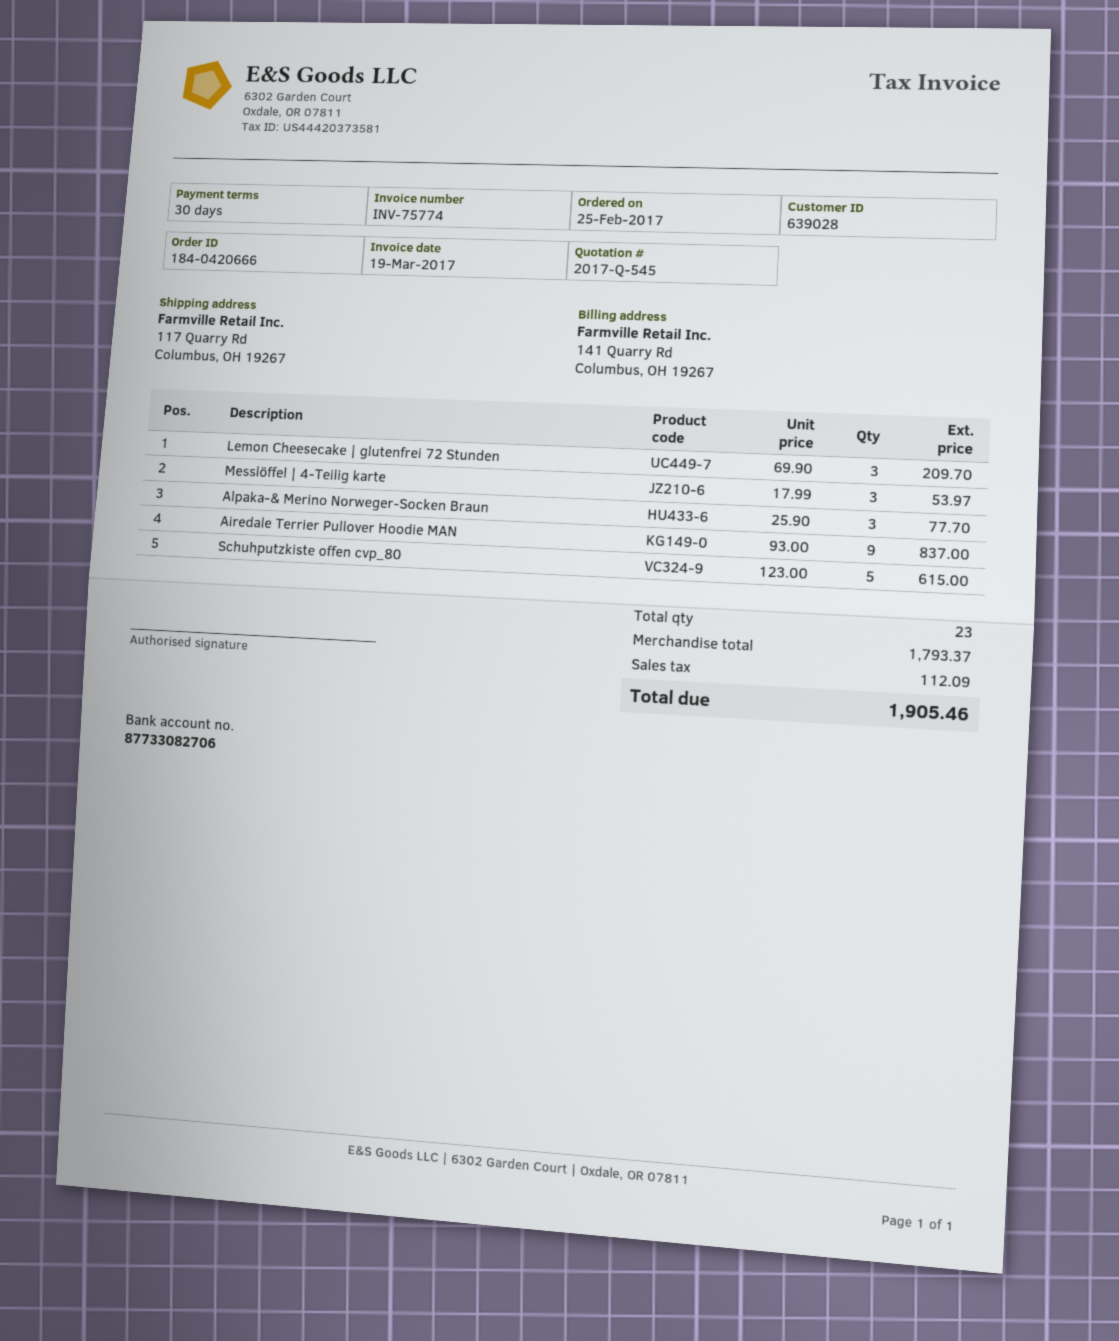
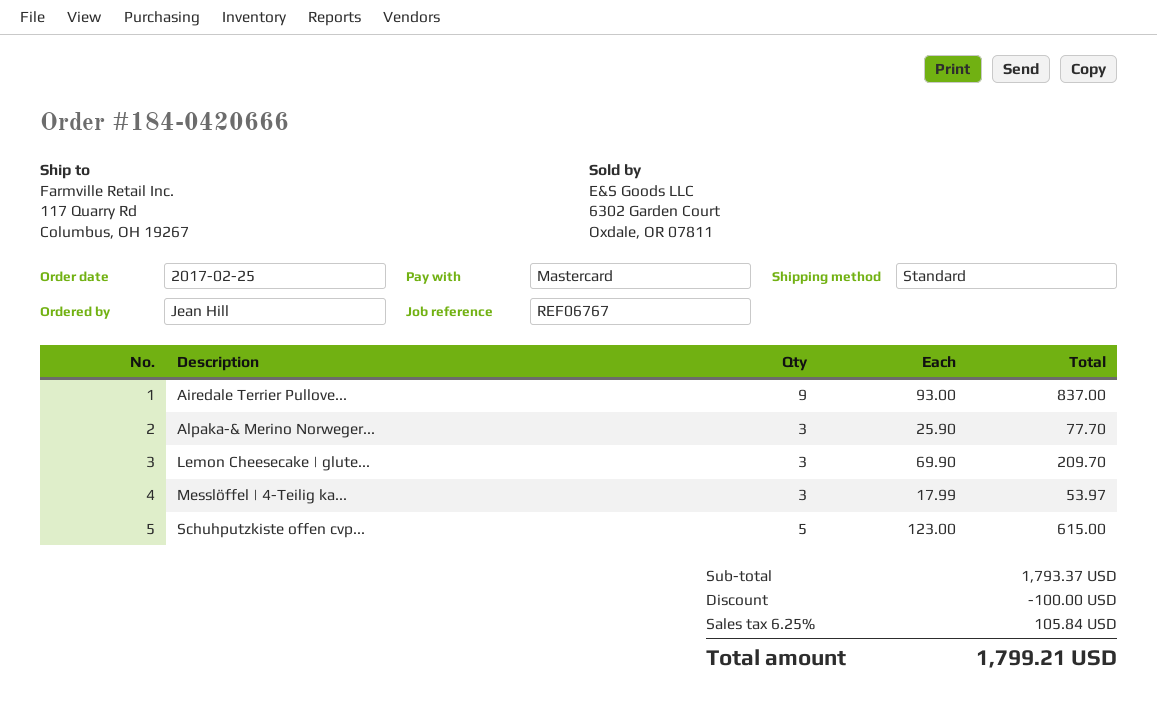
discount: none -> 100.00
tax: 112.09 -> 105.84
total: 1905.46 -> 1799.21

